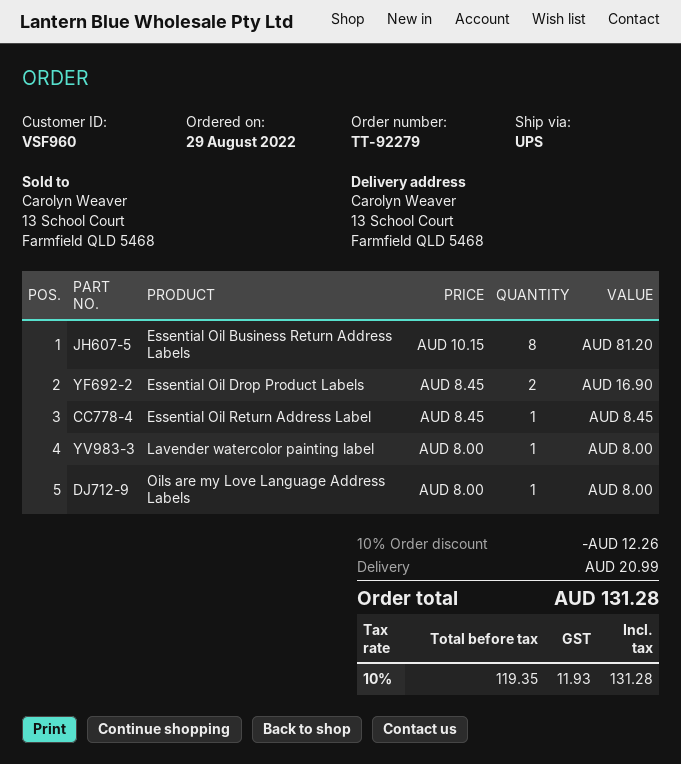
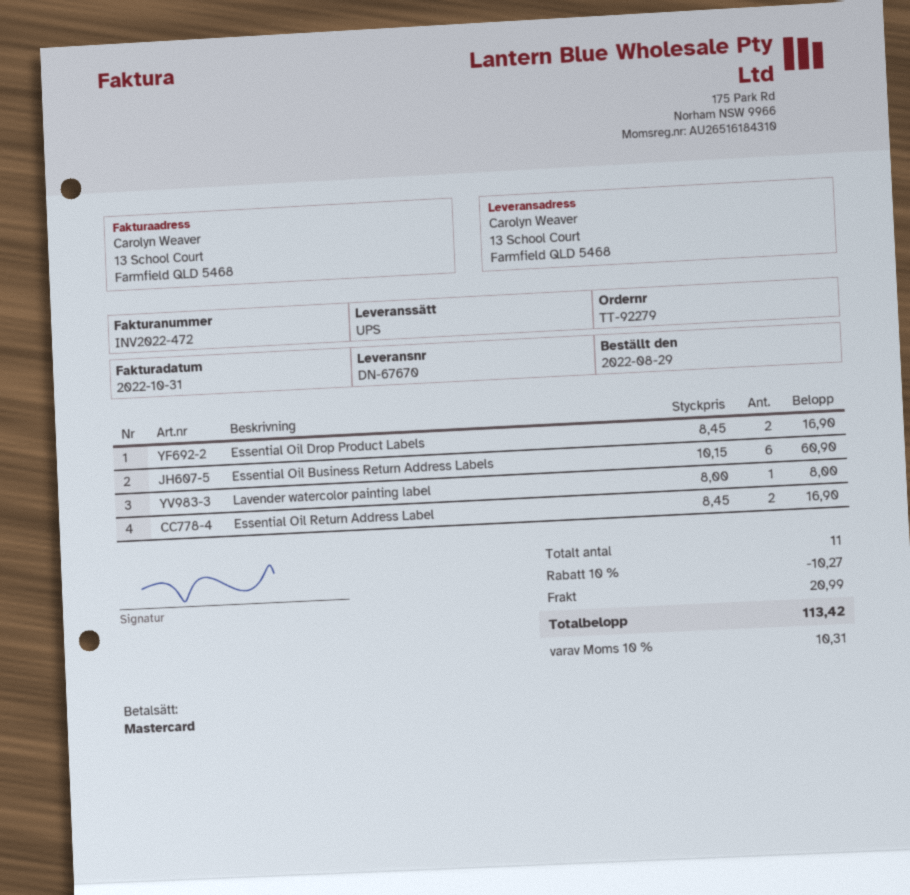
Essential Oil Business Return Address Labels: 8 x 10.15 = 81.20 -> 6 x 10.15 = 60.90
Essential Oil Return Address Label: 1 x 8.45 = 8.45 -> 2 x 8.45 = 16.90
Oils are my Love Language Address Labels: 1 x 8.00 = 8.00 -> none
discount: 10% = 12.26 -> 10% = 10.27
tax: 10% = 11.93 -> 10% = 10.31
total: 131.28 -> 113.42

